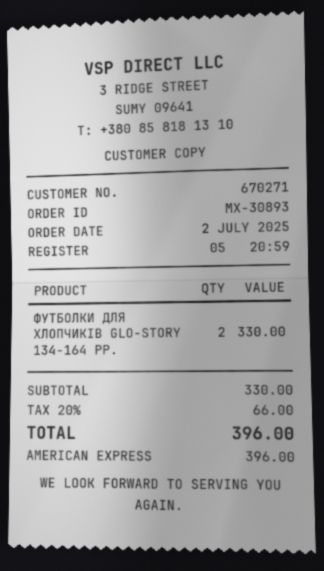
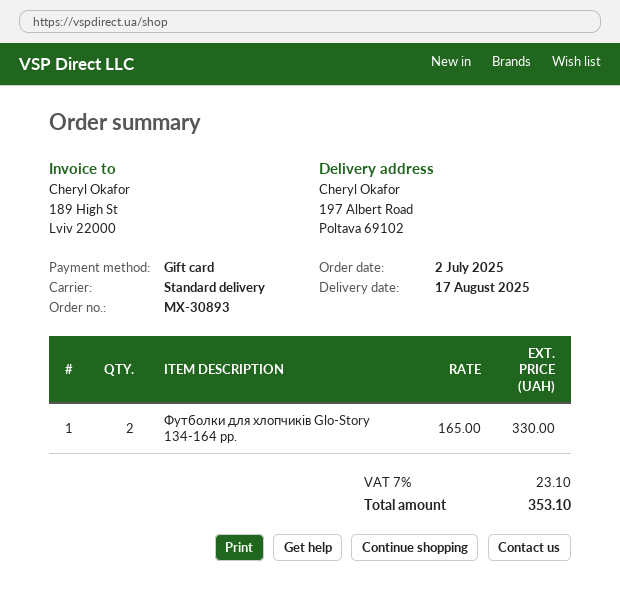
payment method: American Express -> gift card
tax: 20% = 66.00 -> 7% = 23.10
total: 396.00 -> 353.10

